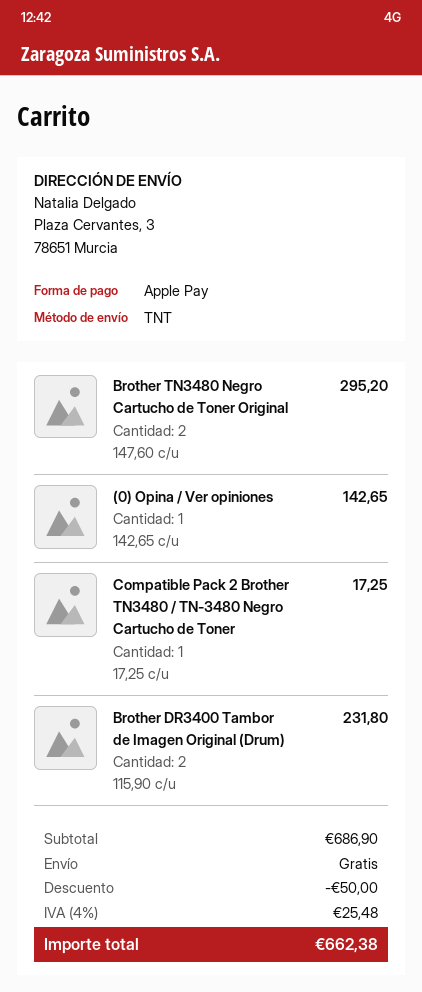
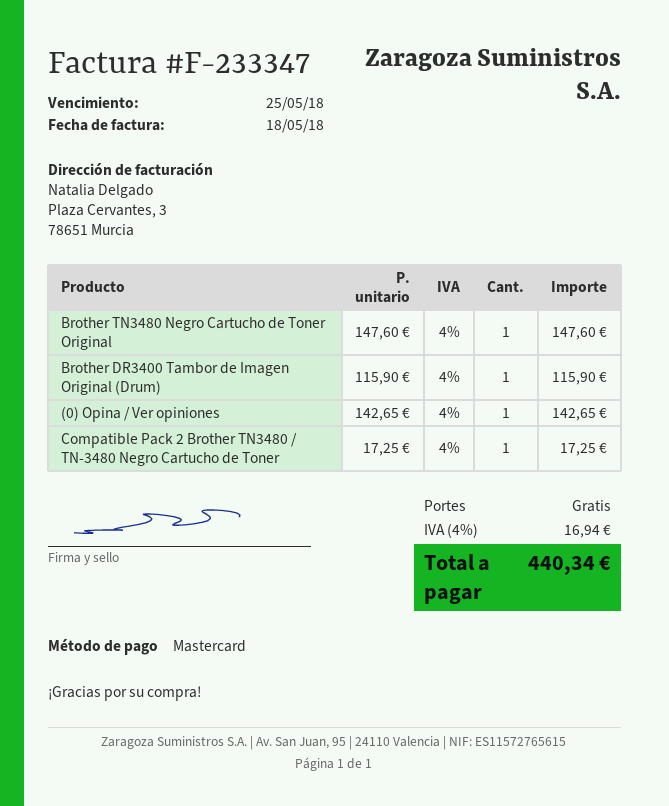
payment method: Apple Pay -> Mastercard
Brother TN3480 Negro Cartucho de Toner Original: 2 x 147.60 = 295.20 -> 1 x 147.60 = 147.60
Brother DR3400 Tambor de Imagen Original (Drum): 2 x 115.90 = 231.80 -> 1 x 115.90 = 115.90
discount: 50.00 -> none
tax: 4% = 25.48 -> 4% = 16.94
total: 662.38 -> 440.34

